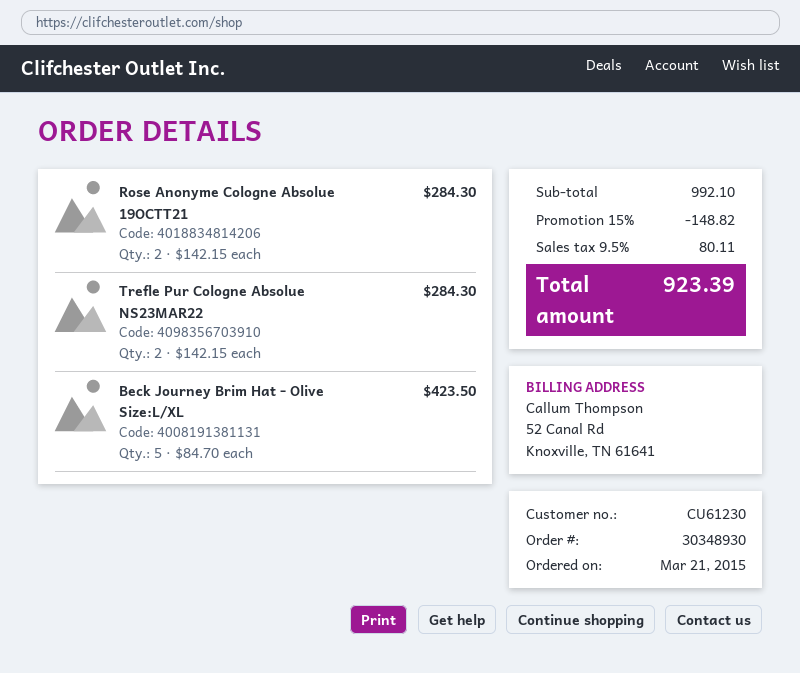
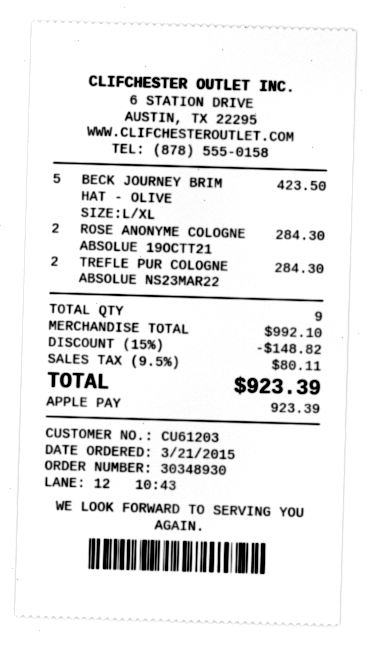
customer number: CU61230 -> CU61203

